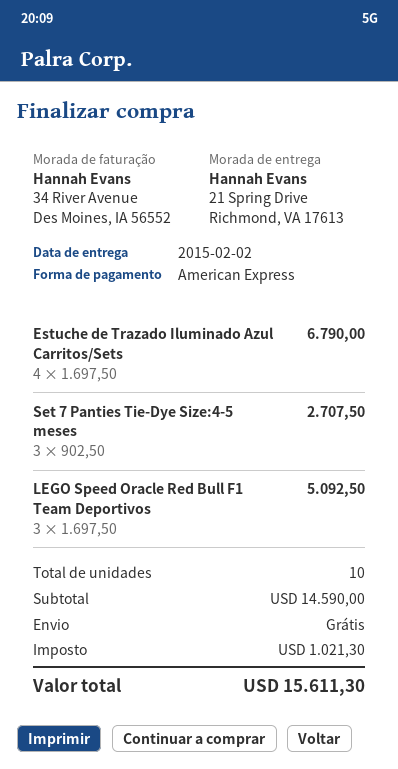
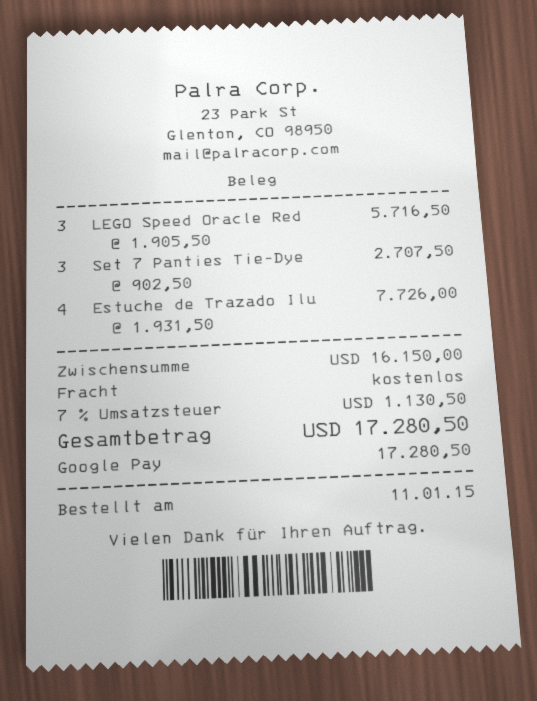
payment method: American Express -> Google Pay
Estuche de Trazado Iluminado Azul Carritos/Sets: 4 x 1697.50 = 6790.00 -> 4 x 1931.50 = 7726.00
LEGO Speed Oracle Red Bull F1 Team Deportivos: 3 x 1697.50 = 5092.50 -> 3 x 1905.50 = 5716.50
subtotal: 14590.00 -> 16150.00
tax: 1021.30 -> 1130.50
total: 15611.30 -> 17280.50

